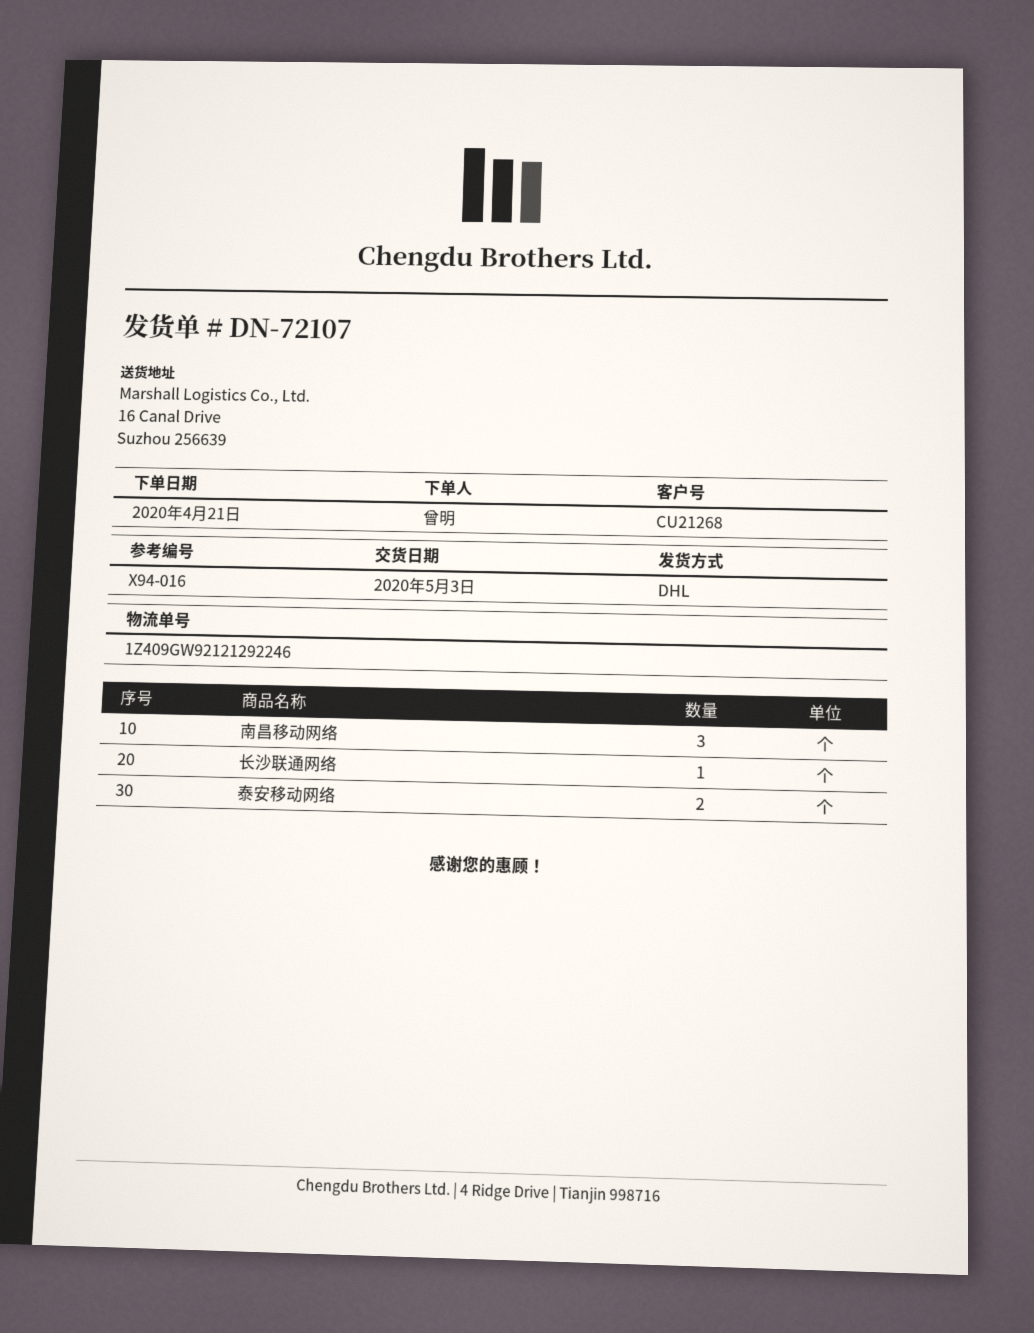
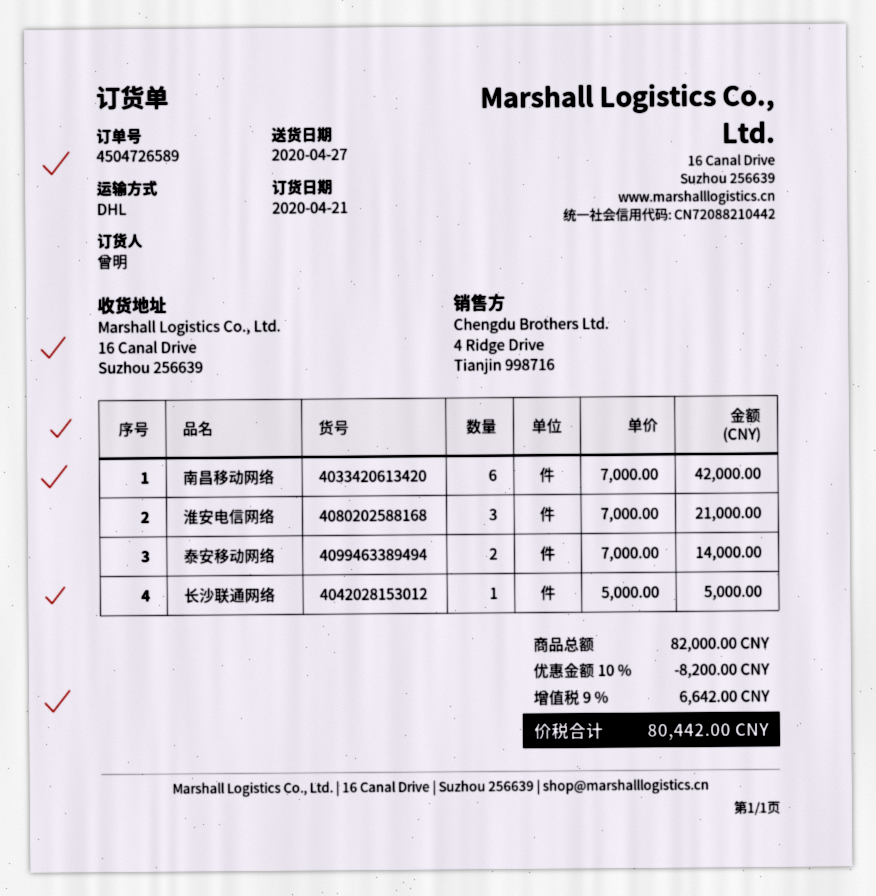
delivery date: 2020-05-03 -> 2020-04-27
南昌移动网络: 3 -> 6
淮安电信网络: none -> 3

